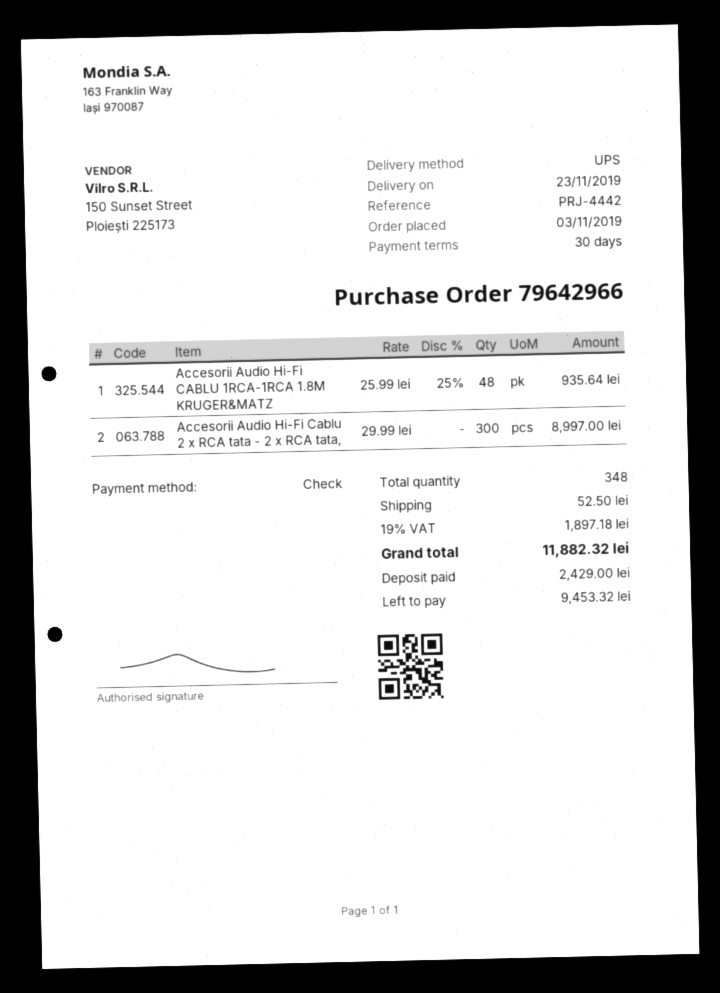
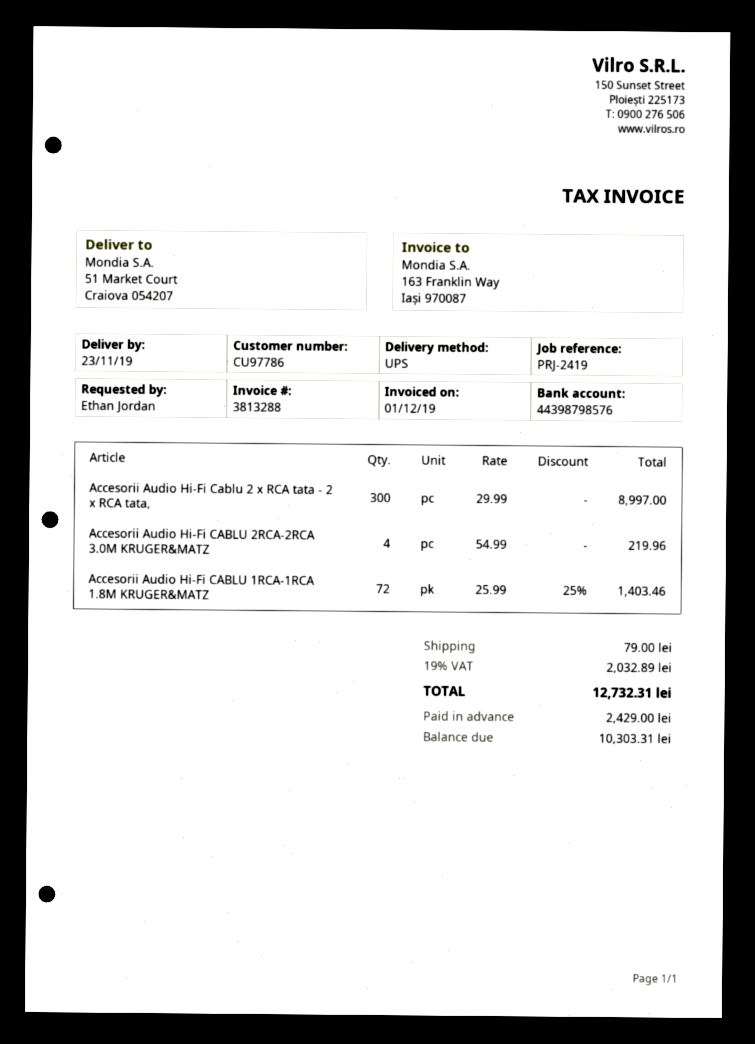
reference: PRJ-4442 -> PRJ-2419
Accesorii Audio Hi-Fi CABLU 1RCA-1RCA 1.8M KRUGER&MATZ: 48 x 25.99 - 25% = 935.64 -> 72 x 25.99 - 25% = 1403.46
Accesorii Audio Hi-Fi CABLU 2RCA-2RCA 3.0M KRUGER&MATZ: none -> 4 x 54.99 = 219.96
shipping: 52.50 -> 79.00
tax: 19% = 1897.18 -> 19% = 2032.89
total: 11882.32 -> 12732.31
balance: 9453.32 -> 10303.31

